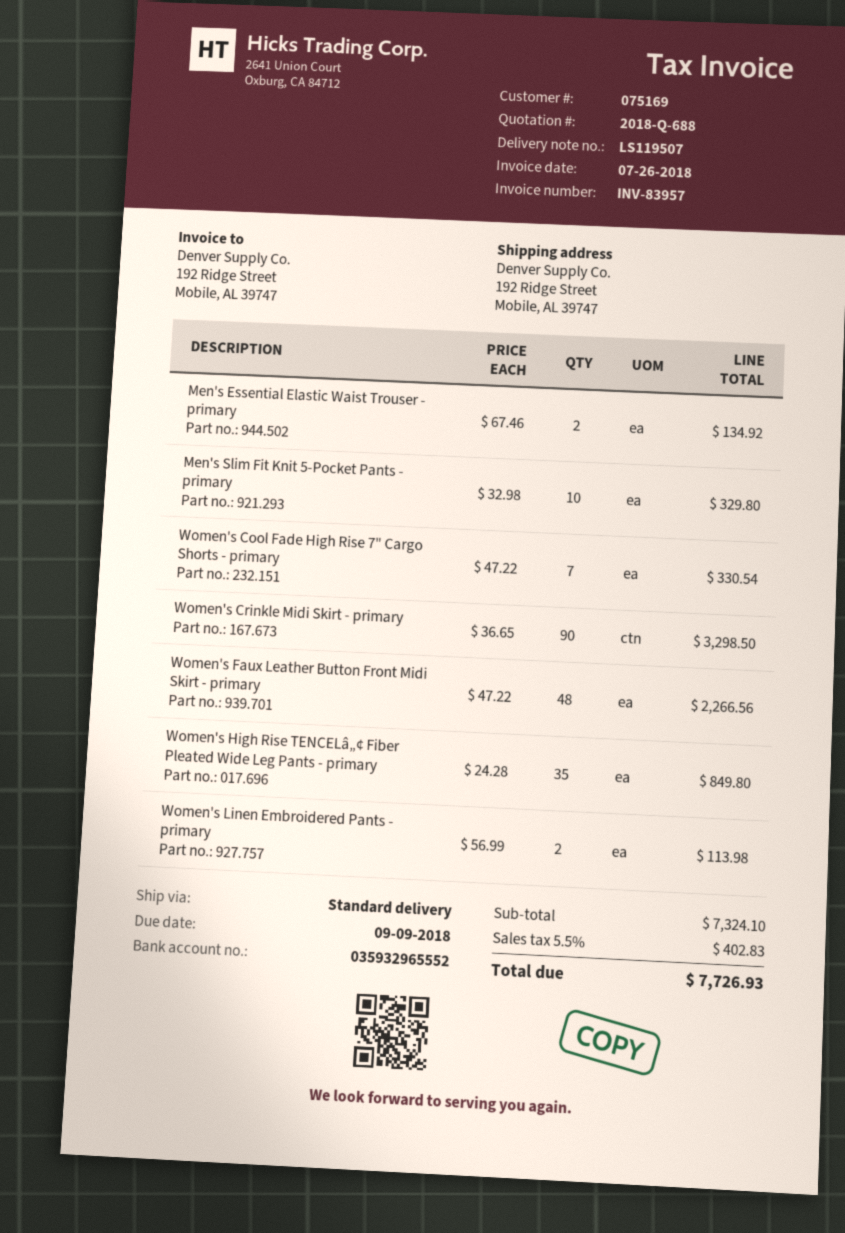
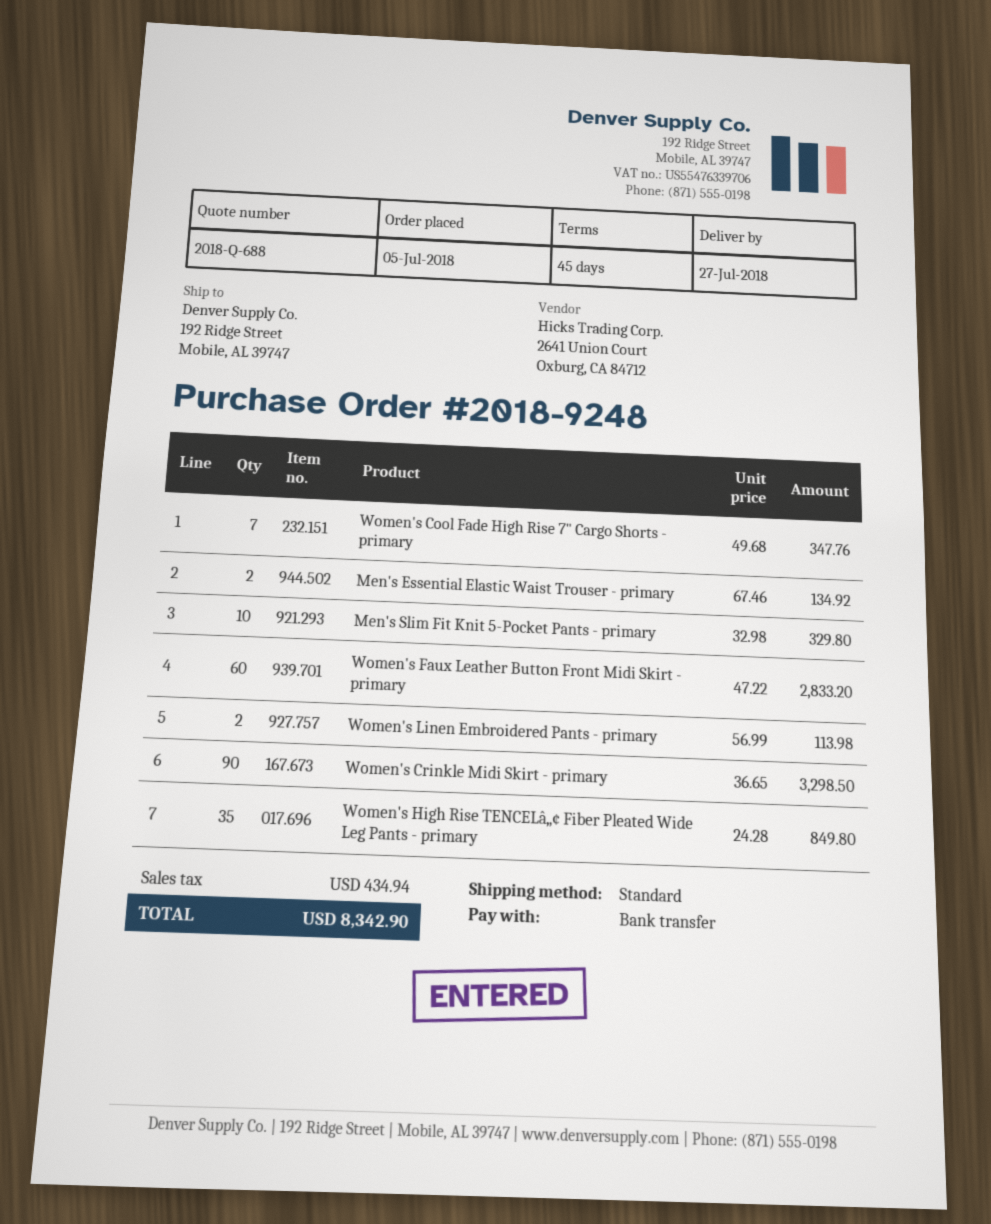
Women's Cool Fade High Rise 7" Cargo Shorts - primary: 7 x 47.22 = 330.54 -> 7 x 49.68 = 347.76
Women's Faux Leather Button Front Midi Skirt - primary: 48 x 47.22 = 2266.56 -> 60 x 47.22 = 2833.20
tax: 402.83 -> 434.94
total: 7726.93 -> 8342.90

